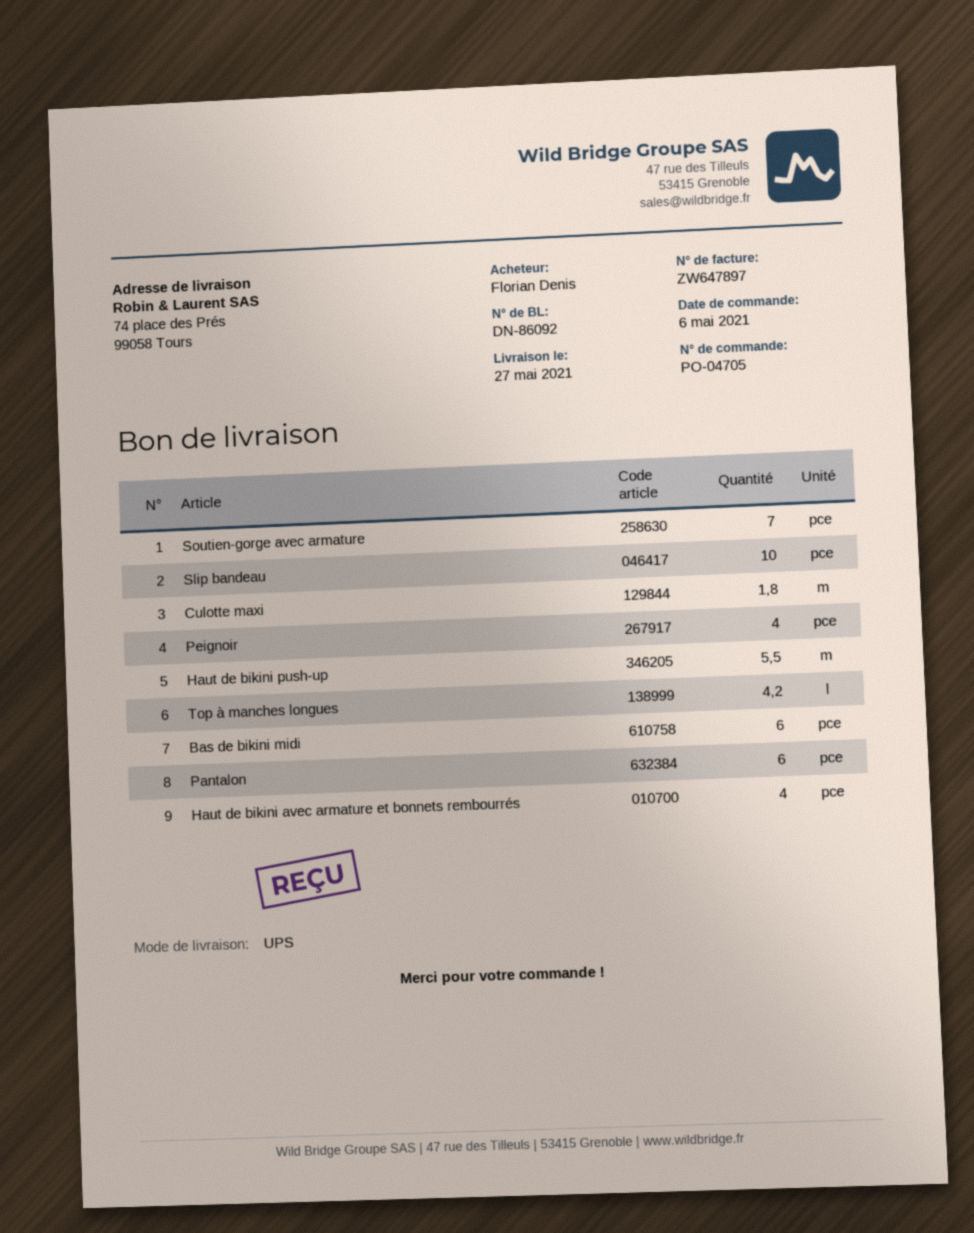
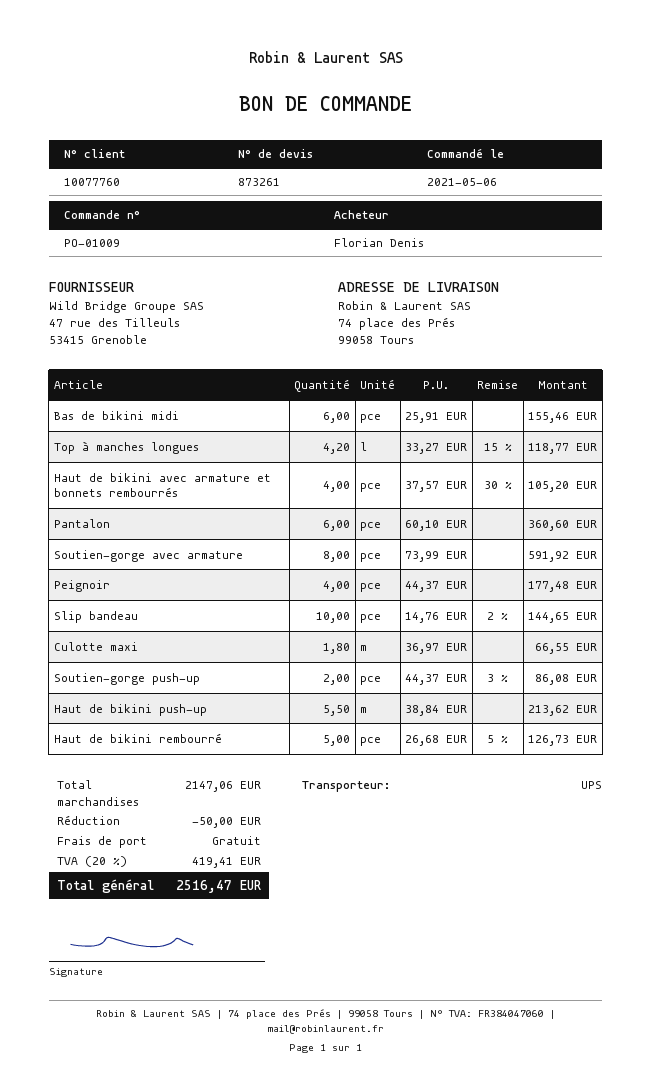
order number: PO-04705 -> PO-01009
Soutien-gorge avec armature: 7 -> 8
Soutien-gorge push-up: none -> 2
Haut de bikini rembourré: none -> 5

